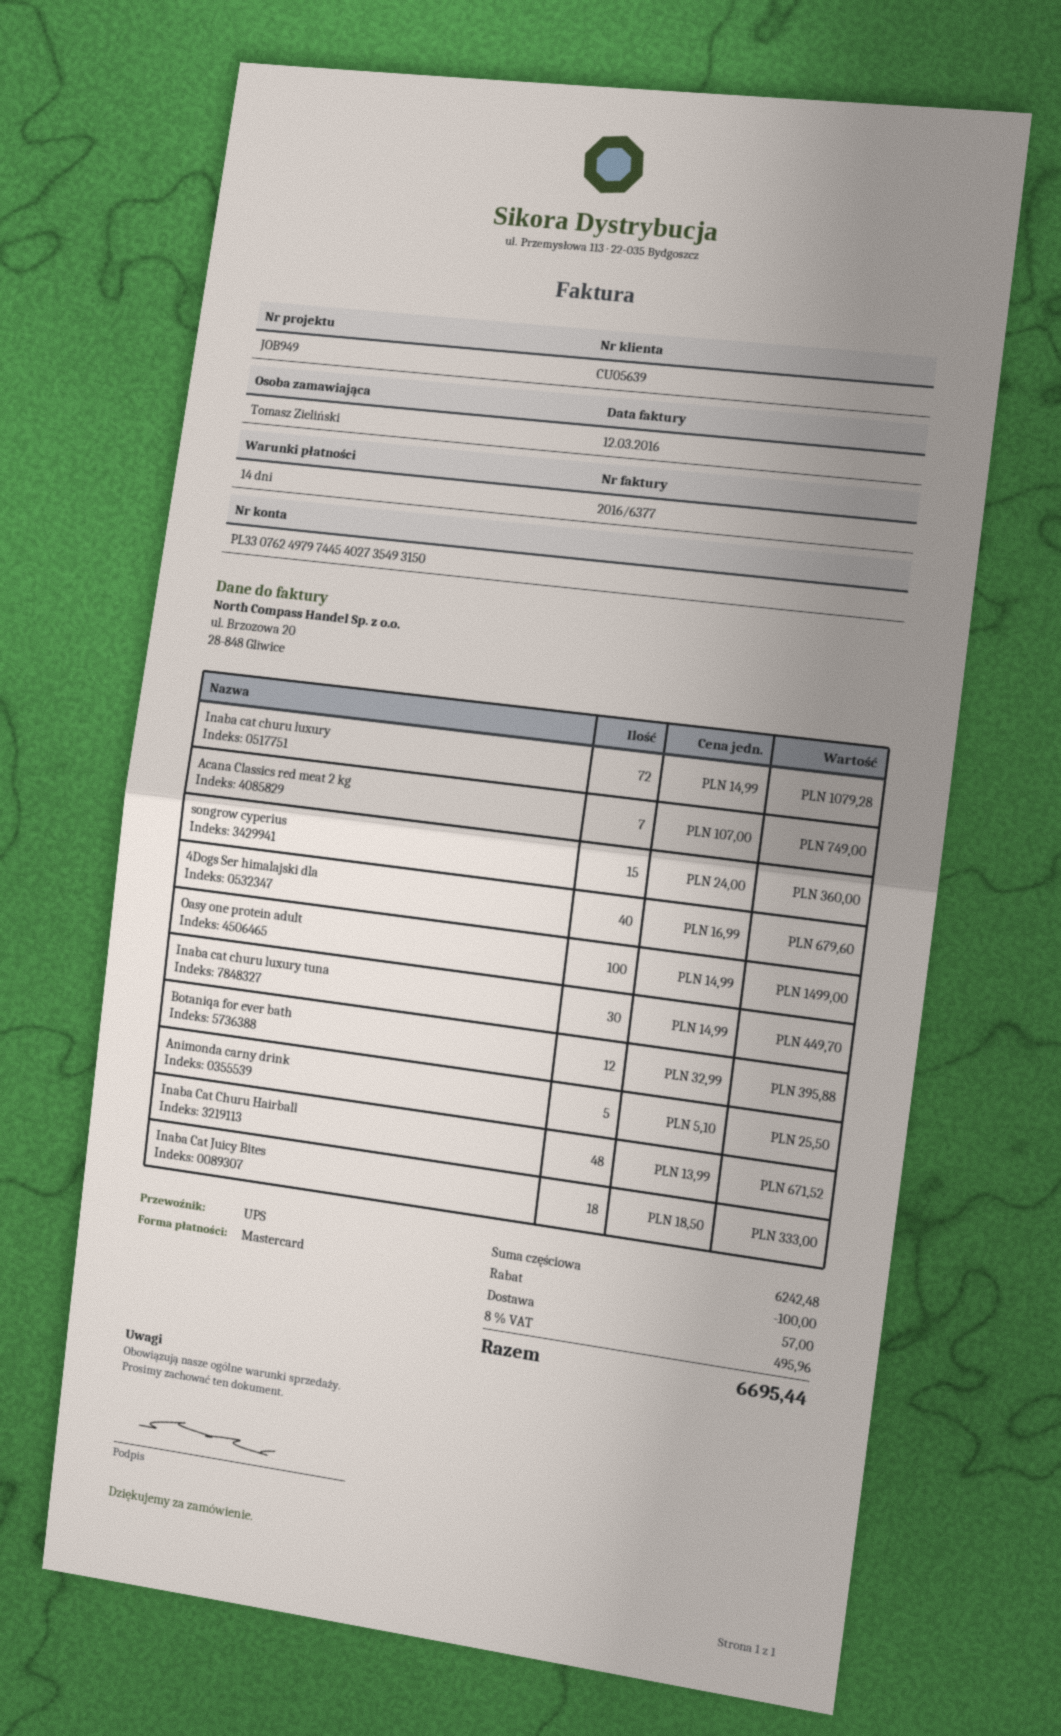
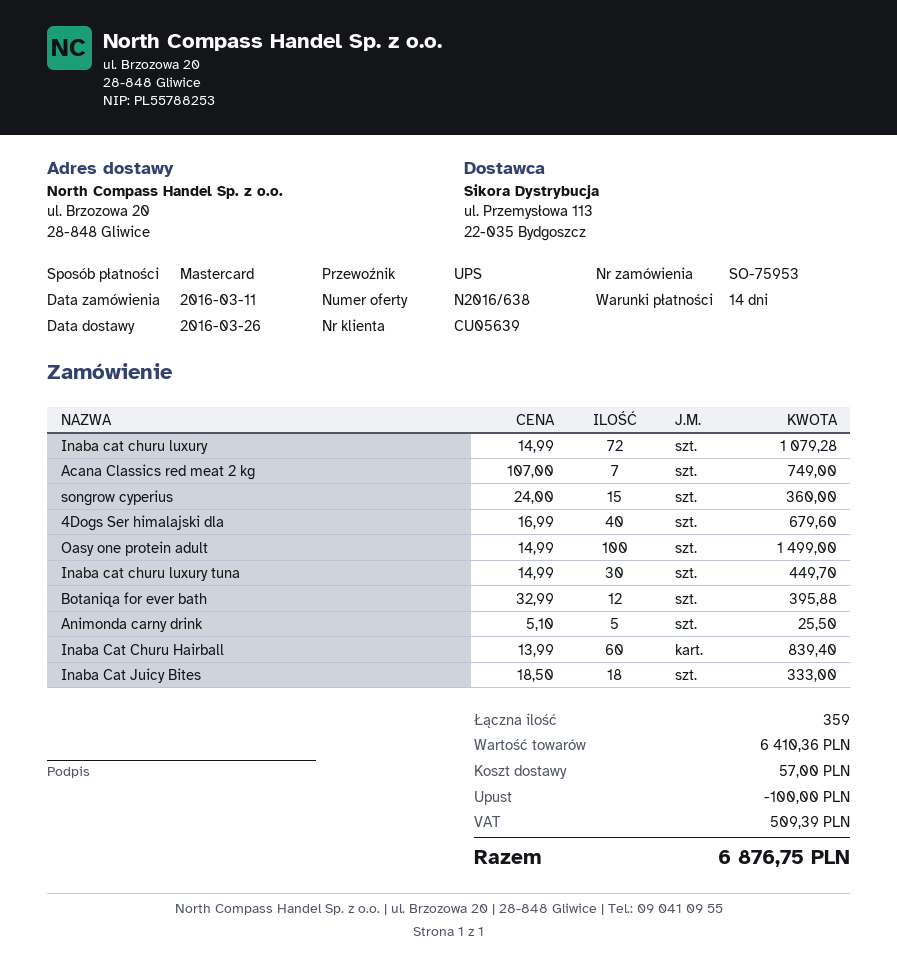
Inaba Cat Churu Hairball: 48 x 13.99 = 671.52 -> 60 x 13.99 = 839.40
subtotal: 6242.48 -> 6410.36
tax: 495.96 -> 509.39
total: 6695.44 -> 6876.75

